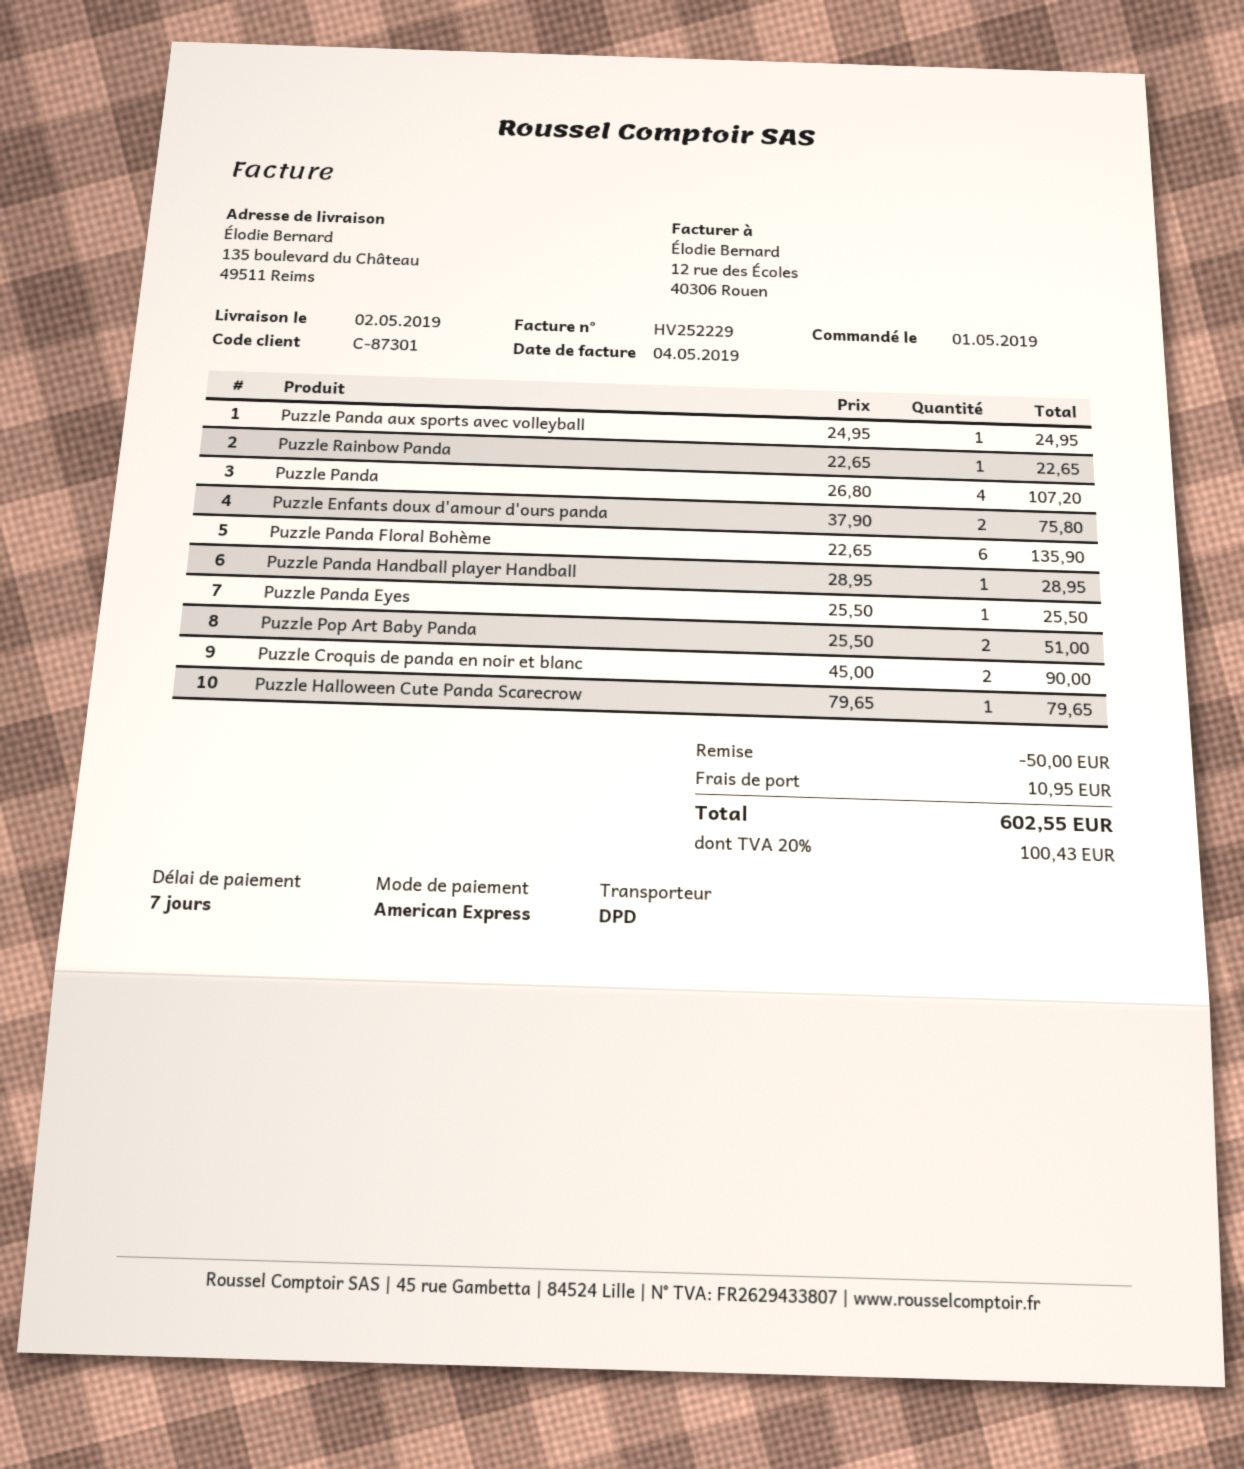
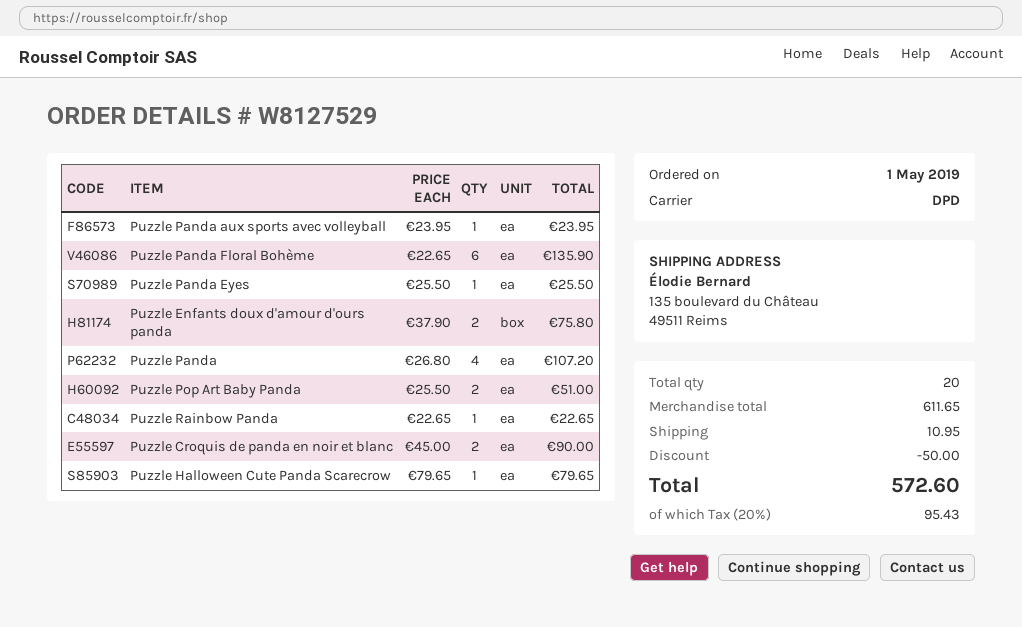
Puzzle Panda aux sports avec volleyball: 1 x 24.95 = 24.95 -> 1 x 23.95 = 23.95
Puzzle Panda Handball player Handball: 1 x 28.95 = 28.95 -> none
tax: 20% = 100.43 -> 20% = 95.43
total: 602.55 -> 572.60

